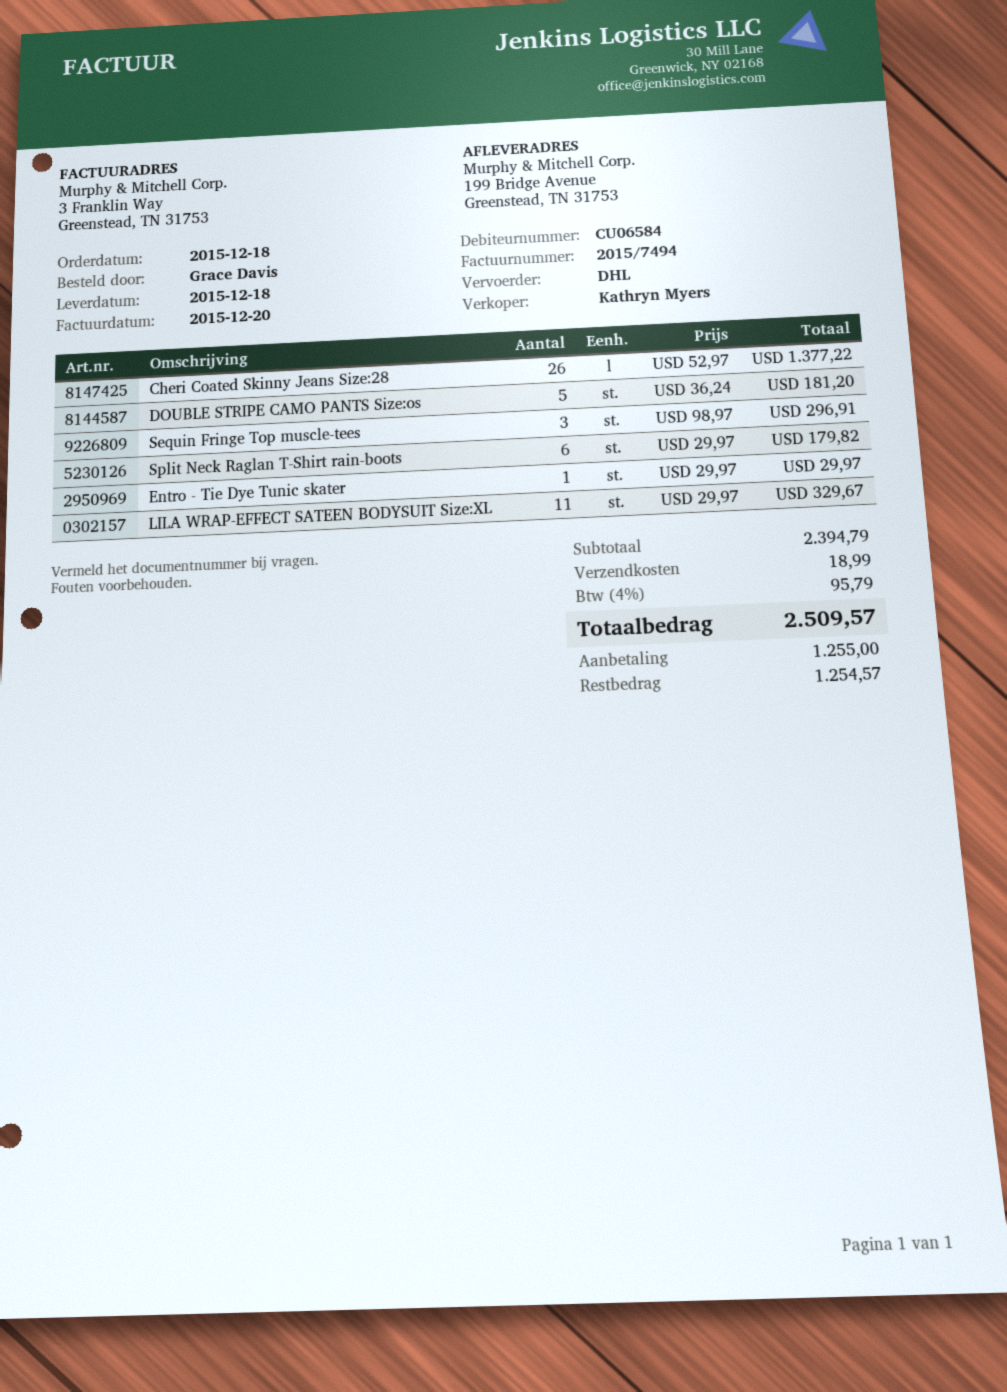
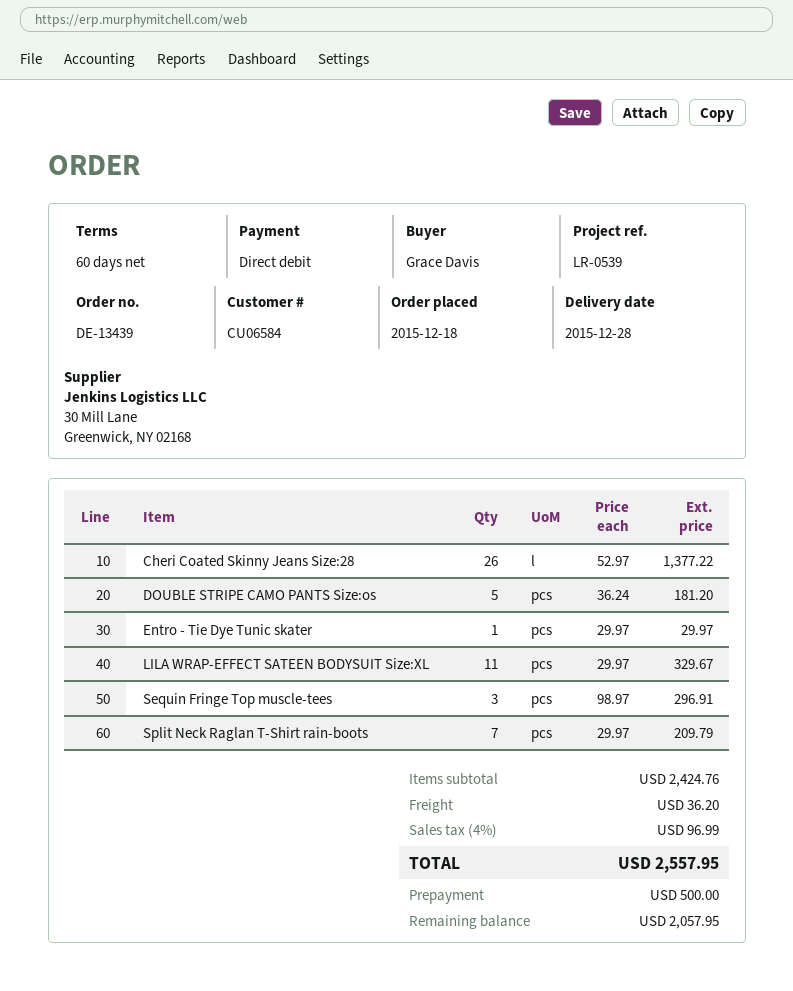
delivery date: 2015-12-18 -> 2015-12-28
Split Neck Raglan T-Shirt rain-boots: 6 x 29.97 = 179.82 -> 7 x 29.97 = 209.79
subtotal: 2394.79 -> 2424.76
shipping: 18.99 -> 36.20
tax: 4% = 95.79 -> 4% = 96.99
total: 2509.57 -> 2557.95
deposit: 1255.00 -> 500.00
balance: 1254.57 -> 2057.95

